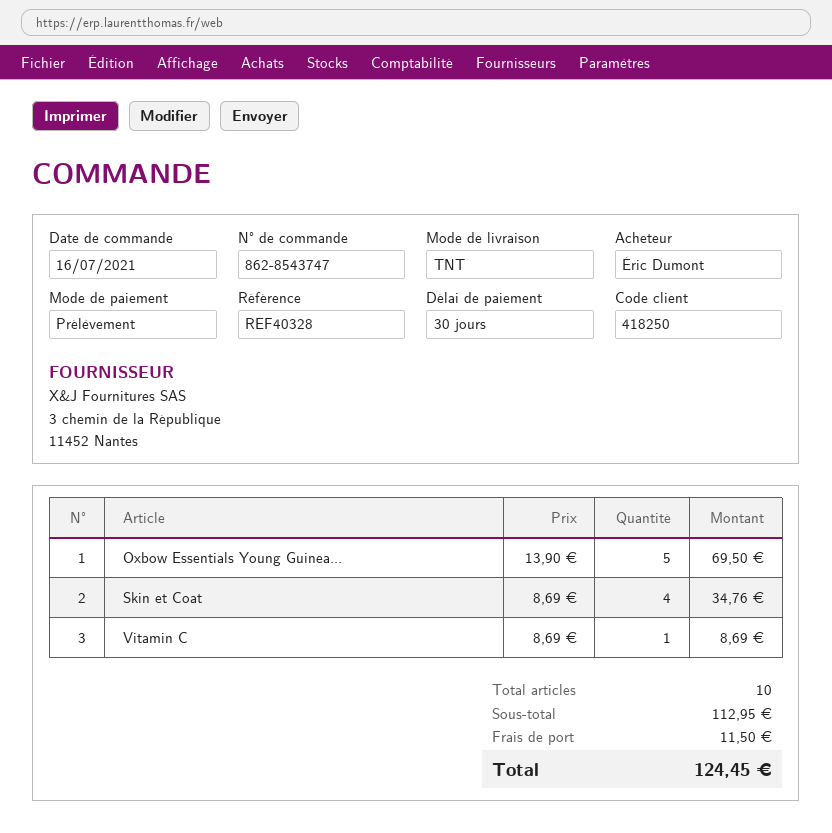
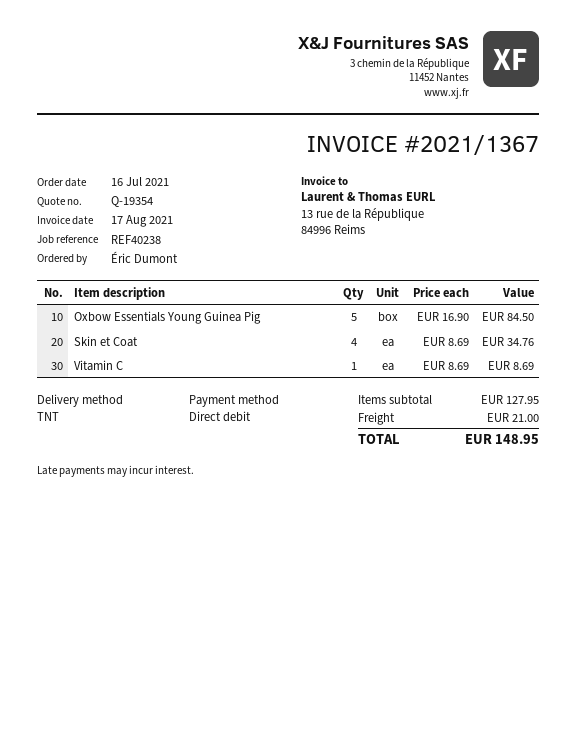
reference: REF40328 -> REF40238
Oxbow Essentials Young Guinea...: 5 x 13.90 = 69.50 -> 5 x 16.90 = 84.50
subtotal: 112.95 -> 127.95
shipping: 11.50 -> 21.00
total: 124.45 -> 148.95

